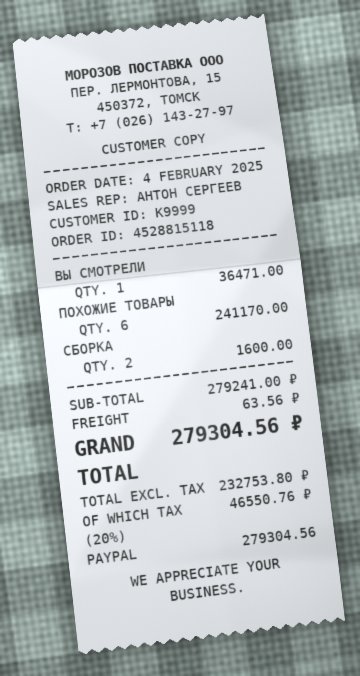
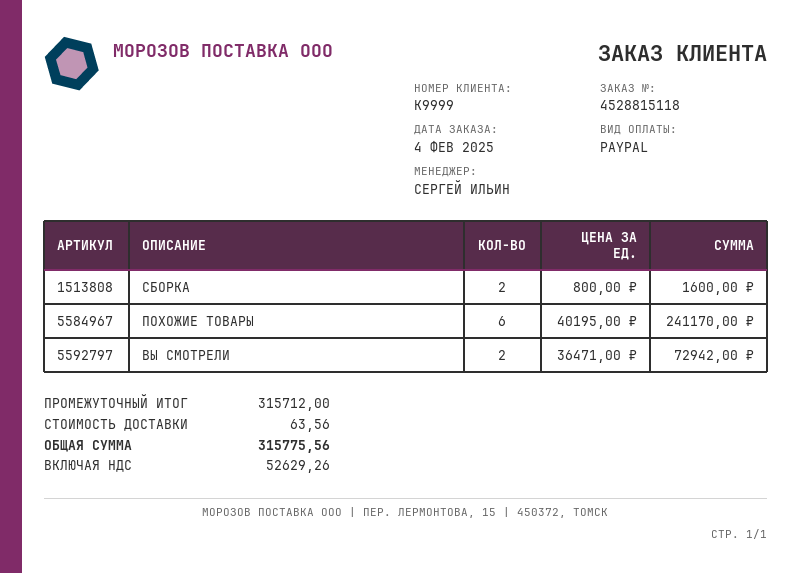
sales rep: АНТОН СЕРГЕЕВ -> СЕРГЕЙ ИЛЬИН
ВЫ СМОТРЕЛИ: 1 for 36471.00 -> 2 for 72942.00
subtotal: 279241.00 -> 315712.00
tax: 46550.76 -> 52629.26
total: 279304.56 -> 315775.56

